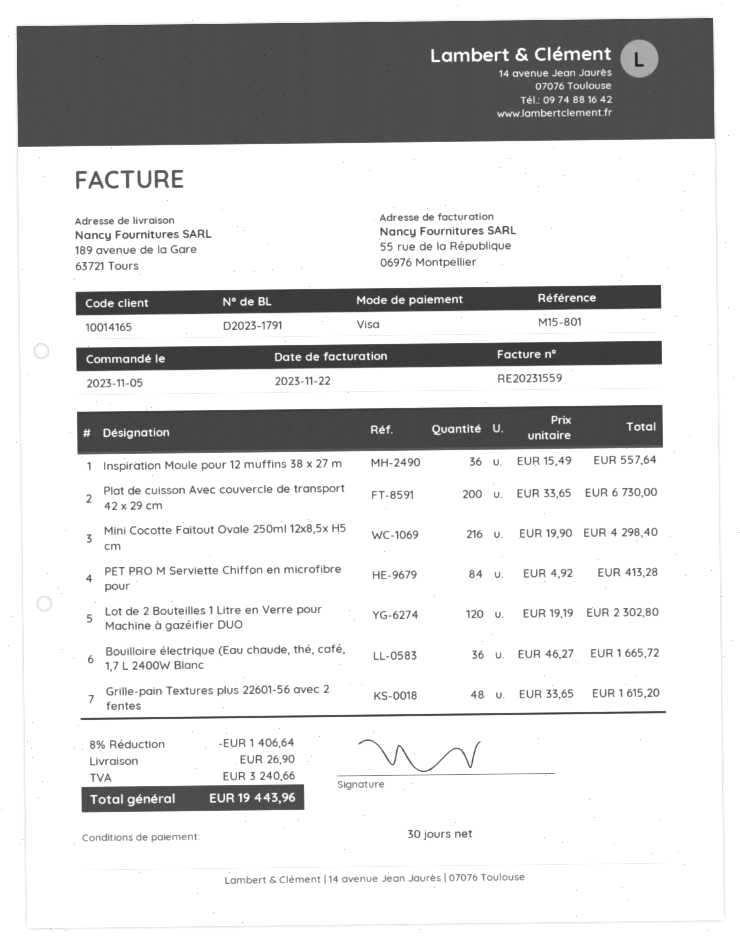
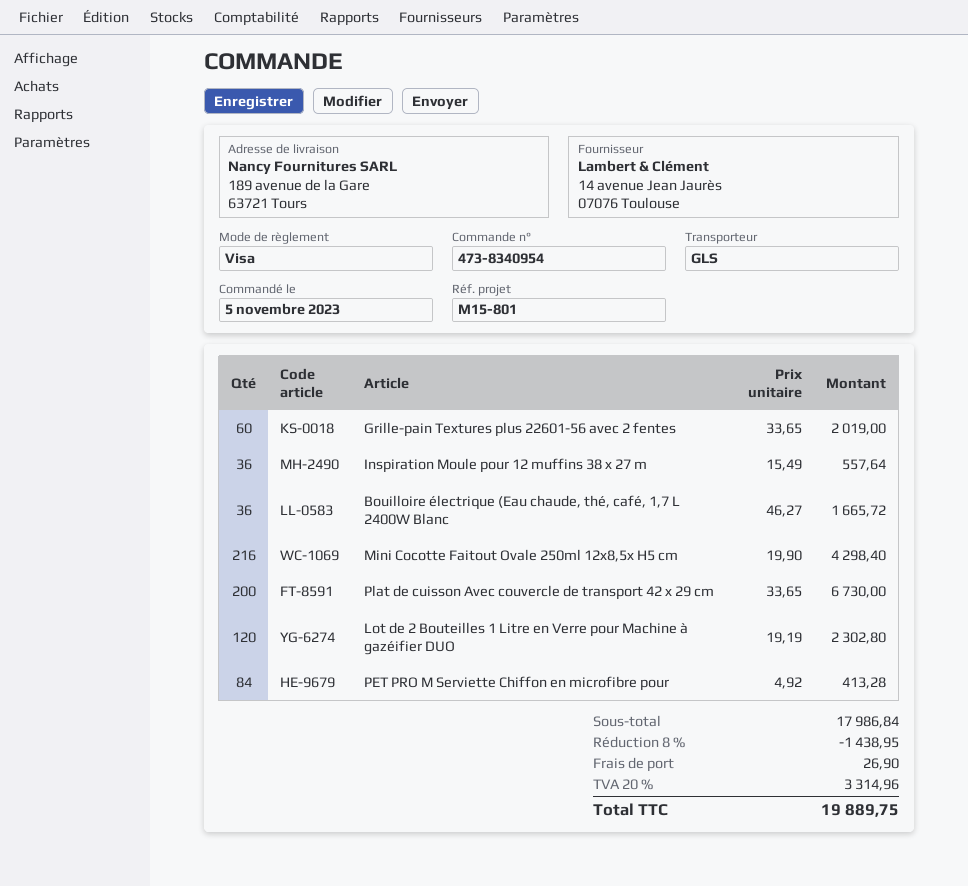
Grille-pain Textures plus 22601-56 avec 2 fentes: 48 x 33.65 = 1615.20 -> 60 x 33.65 = 2019.00
discount: 8% = 1406.64 -> 8% = 1438.95
tax: 3240.66 -> 3314.96
total: 19443.96 -> 19889.75

